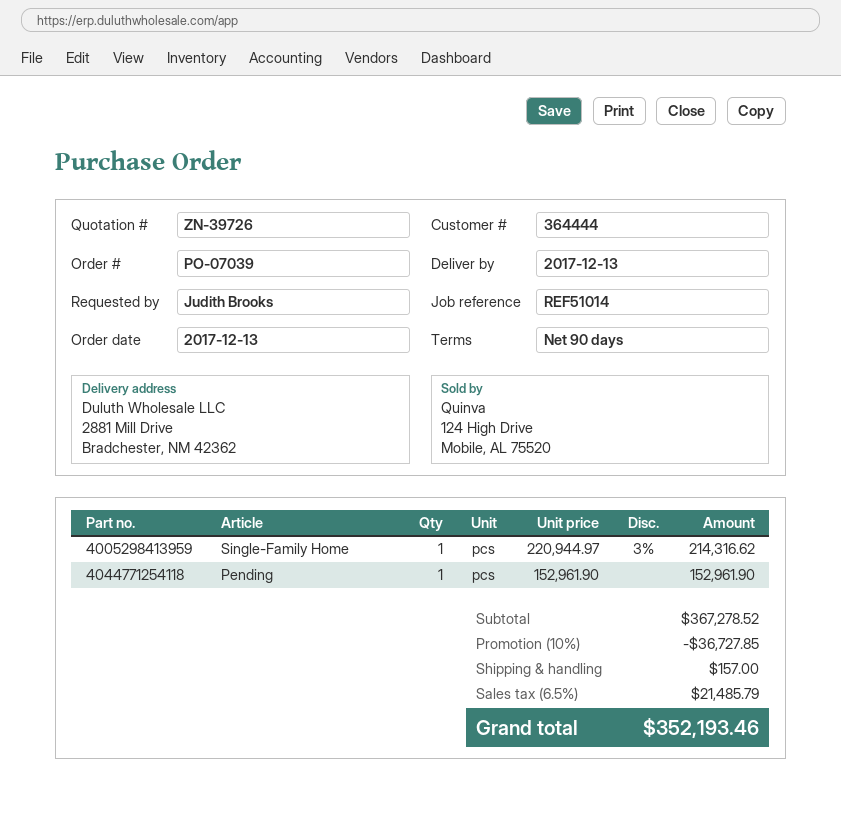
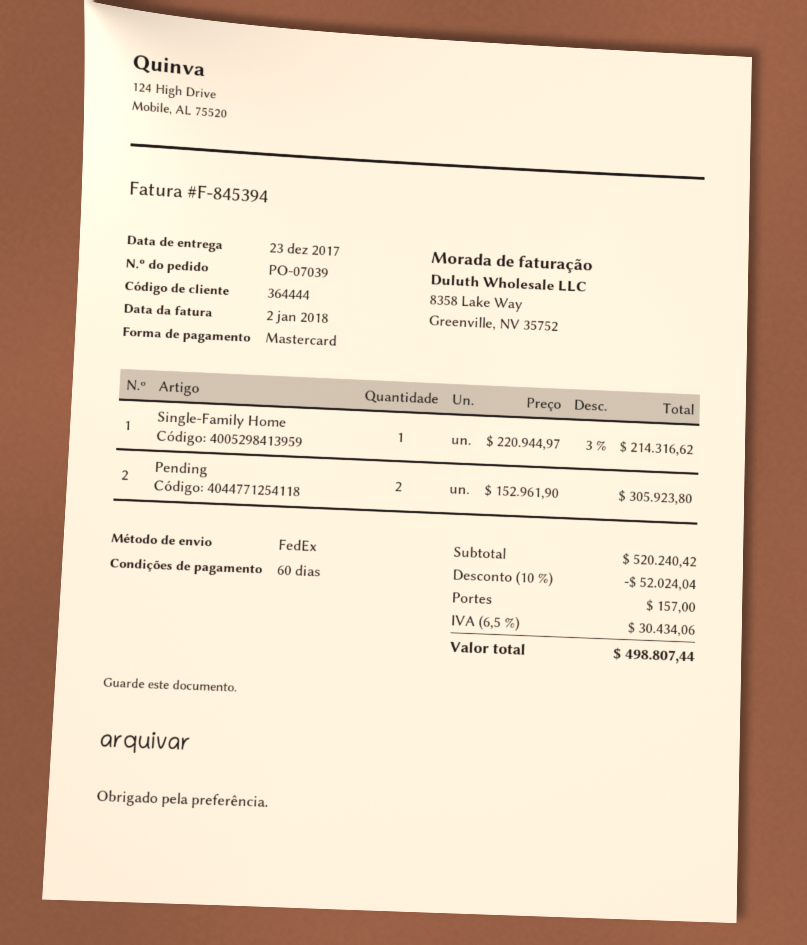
delivery date: 2017-12-13 -> 2017-12-23
payment terms: 90 days -> 60 days
Pending: 1 x 152961.90 = 152961.90 -> 2 x 152961.90 = 305923.80
subtotal: 367278.52 -> 520240.42
discount: 10% = 36727.85 -> 10% = 52024.04
tax: 6.5% = 21485.79 -> 6.5% = 30434.06
total: 352193.46 -> 498807.44

